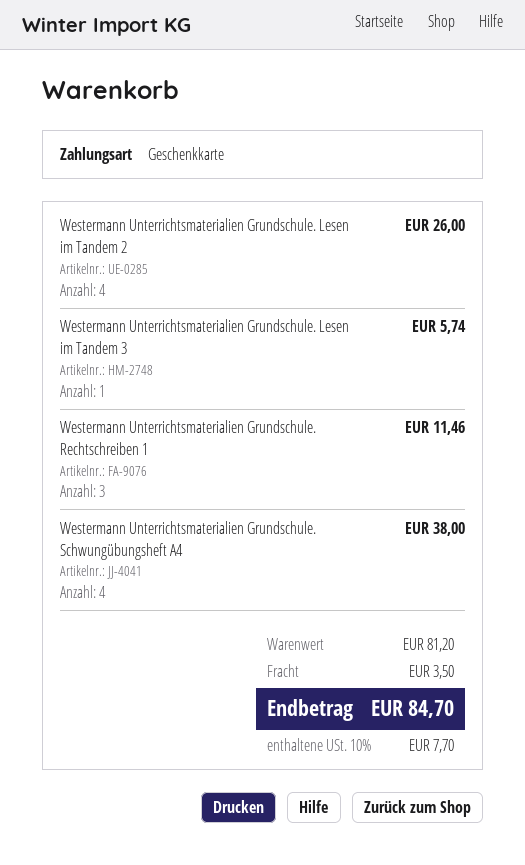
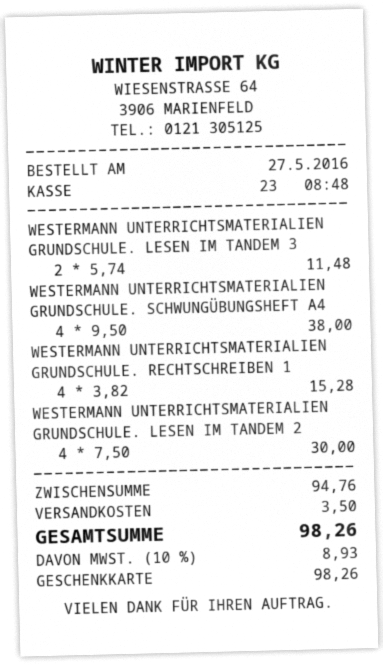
Westermann Unterrichtsmaterialien Grundschule. Lesen im Tandem 2: 4 for 26.00 -> 4 for 30.00
Westermann Unterrichtsmaterialien Grundschule. Lesen im Tandem 3: 1 for 5.74 -> 2 for 11.48
Westermann Unterrichtsmaterialien Grundschule. Rechtschreiben 1: 3 for 11.46 -> 4 for 15.28
subtotal: 81.20 -> 94.76
tax: 10% = 7.70 -> 10% = 8.93
total: 84.70 -> 98.26

